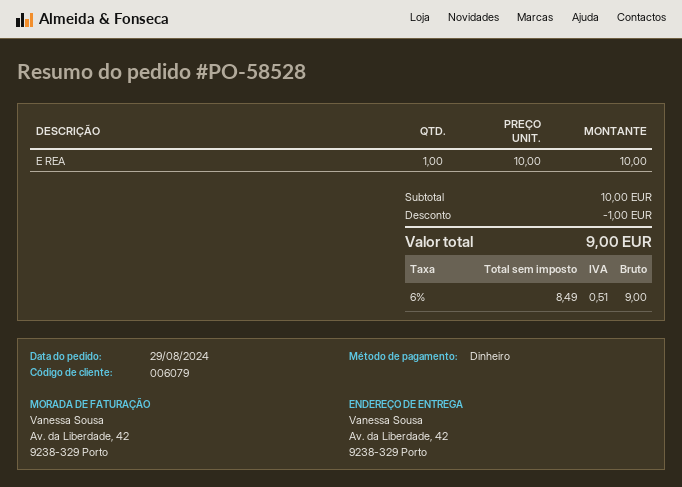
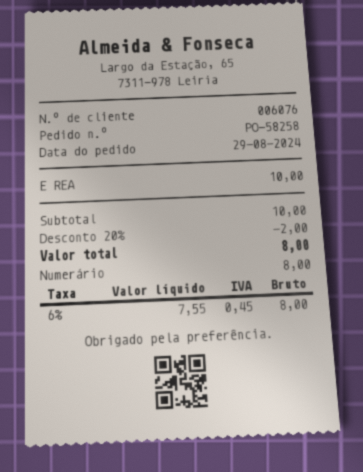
order number: PO-58528 -> PO-58258
customer number: 006079 -> 006076
discount: 1.00 -> 2.00
net: 8.49 -> 7.55
tax: 6% = 0.51 -> 6% = 0.45
total: 9.00 -> 8.00

